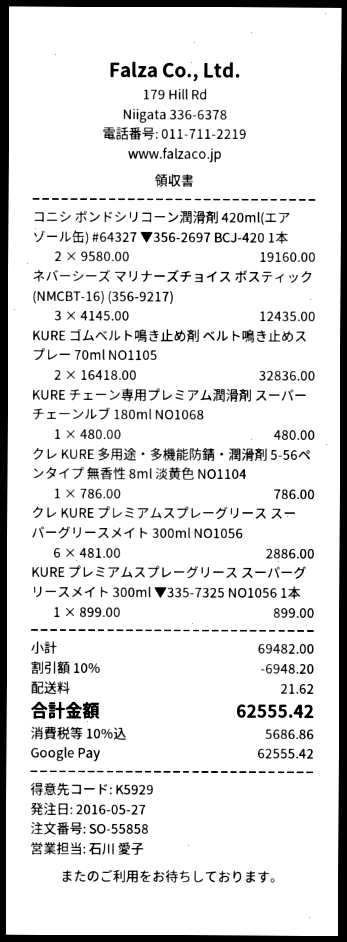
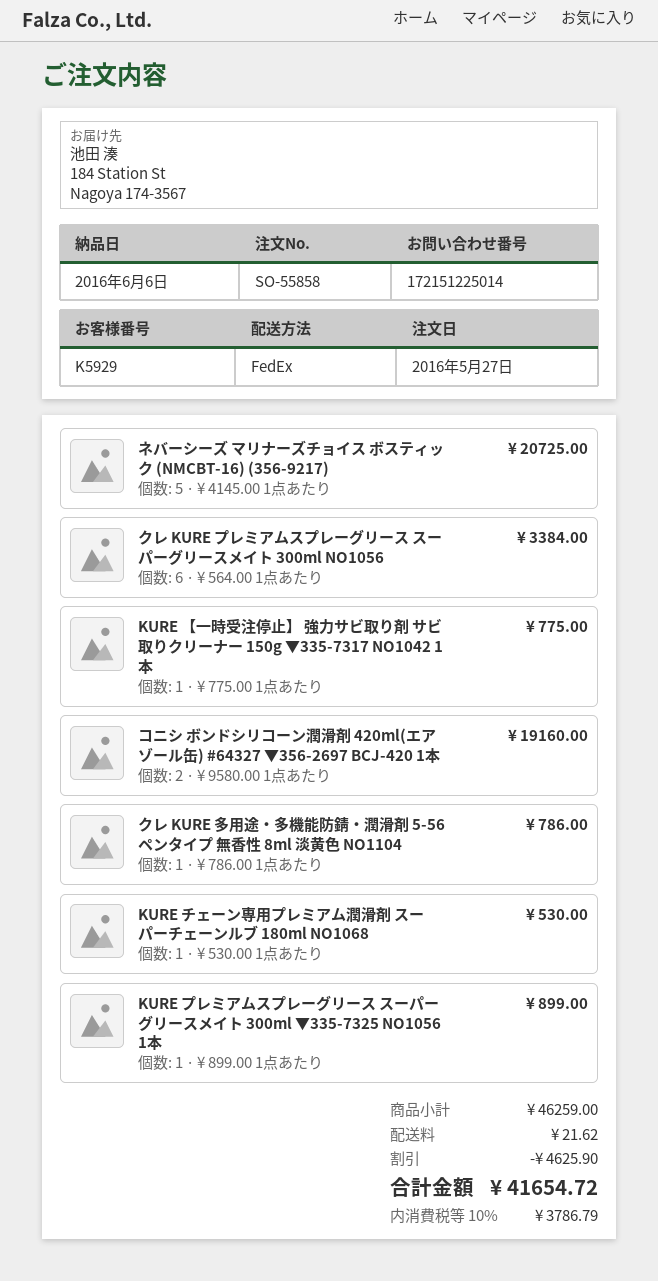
ネバーシーズ マリナーズチョイス ボスティック (NMCBT-16) (356-9217): 3 x 4145.00 = 12435.00 -> 5 x 4145.00 = 20725.00
KURE ゴムベルト鳴き止め剤 ベルト鳴き止めスプレー 70ml NO1105: 2 x 16418.00 = 32836.00 -> none
KURE チェーン専用プレミアム潤滑剤 スーパーチェーンルブ 180ml NO1068: 1 x 480.00 = 480.00 -> 1 x 530.00 = 530.00
クレ KURE プレミアムスプレーグリース スーパーグリースメイト 300ml NO1056: 6 x 481.00 = 2886.00 -> 6 x 564.00 = 3384.00
KURE 【一時受注停止】 強力サビ取り剤 サビ取りクリーナー 150g ▼335-7317 NO1042 1本: none -> 1 x 775.00 = 775.00
subtotal: 69482.00 -> 46259.00
discount: 6948.20 -> 4625.90
tax: 10% = 5686.86 -> 10% = 3786.79
total: 62555.42 -> 41654.72

